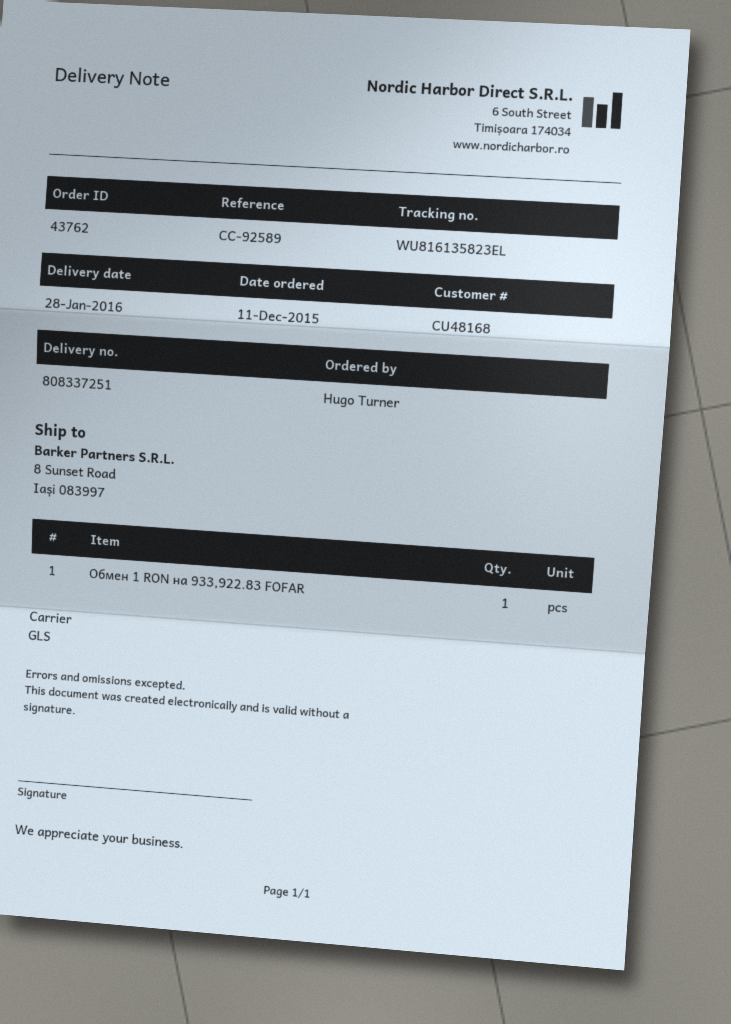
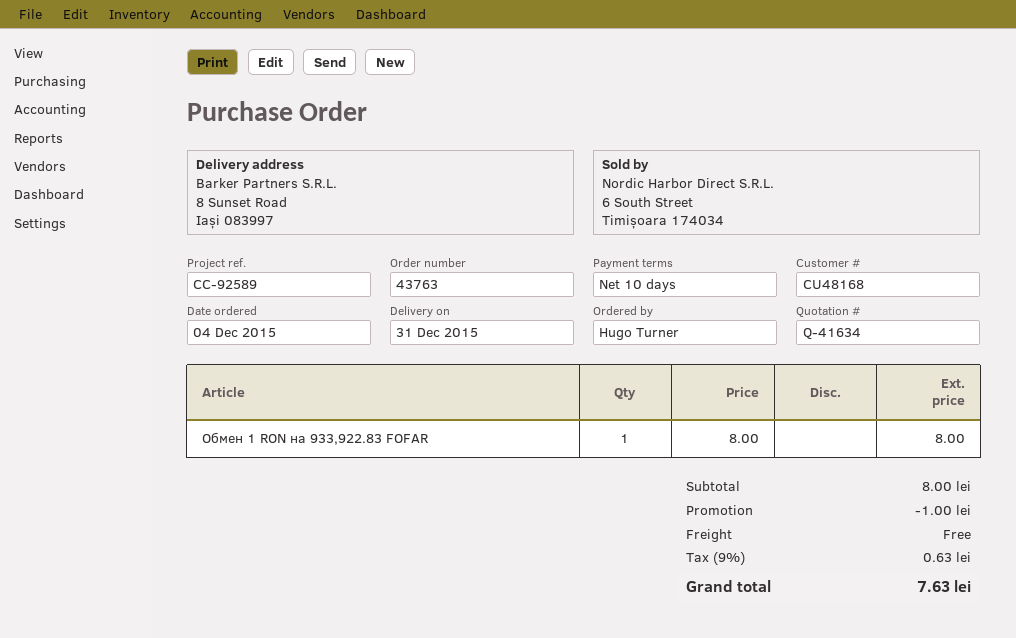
order number: 43762 -> 43763
order date: 2015-12-11 -> 2015-12-04
delivery date: 2016-01-28 -> 2015-12-31

